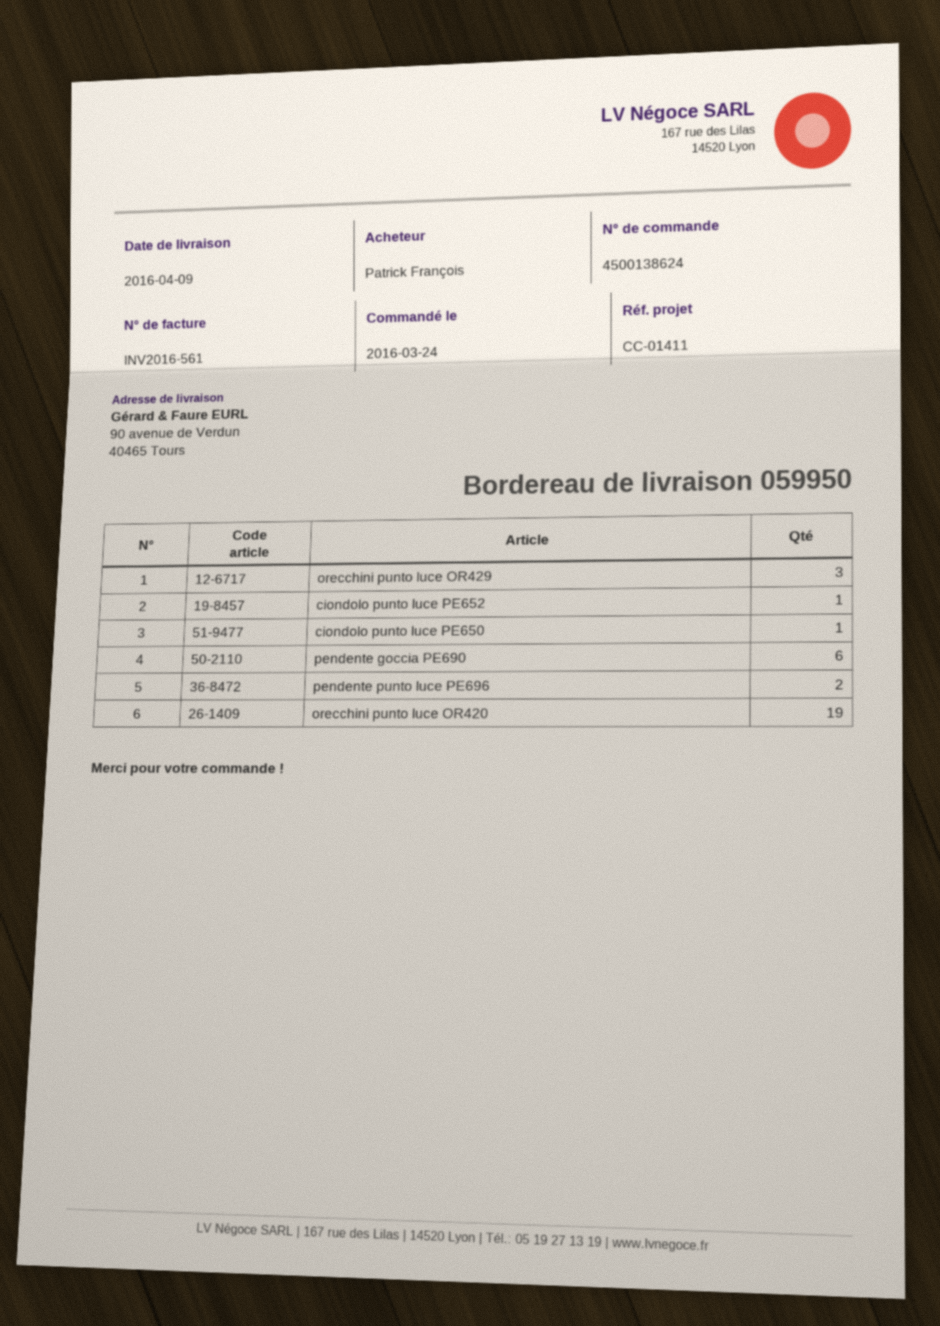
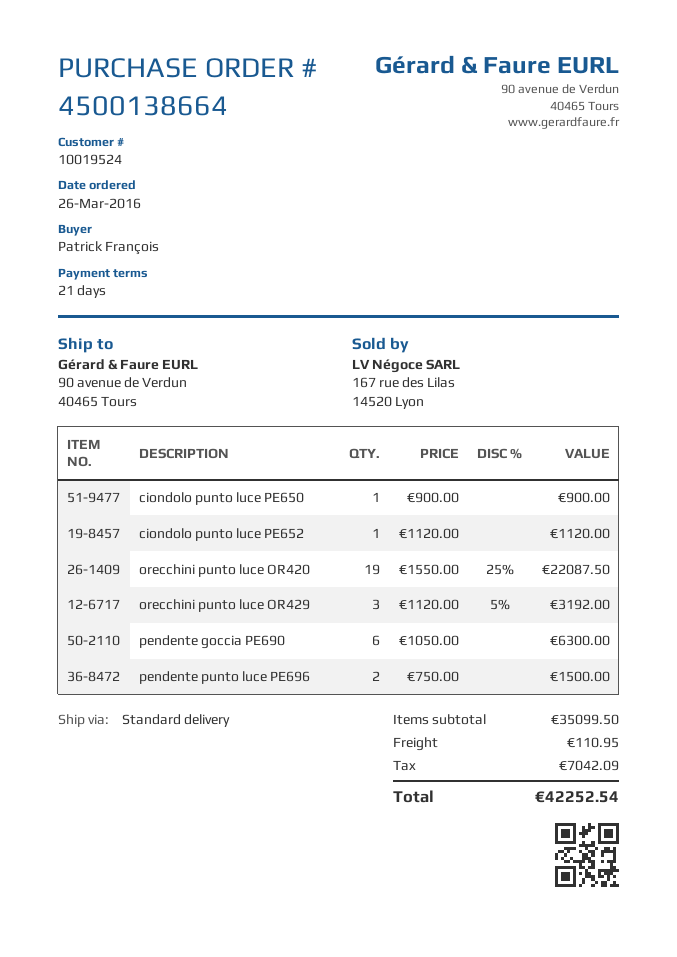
order number: 4500138624 -> 4500138664
order date: 2016-03-24 -> 2016-03-26

